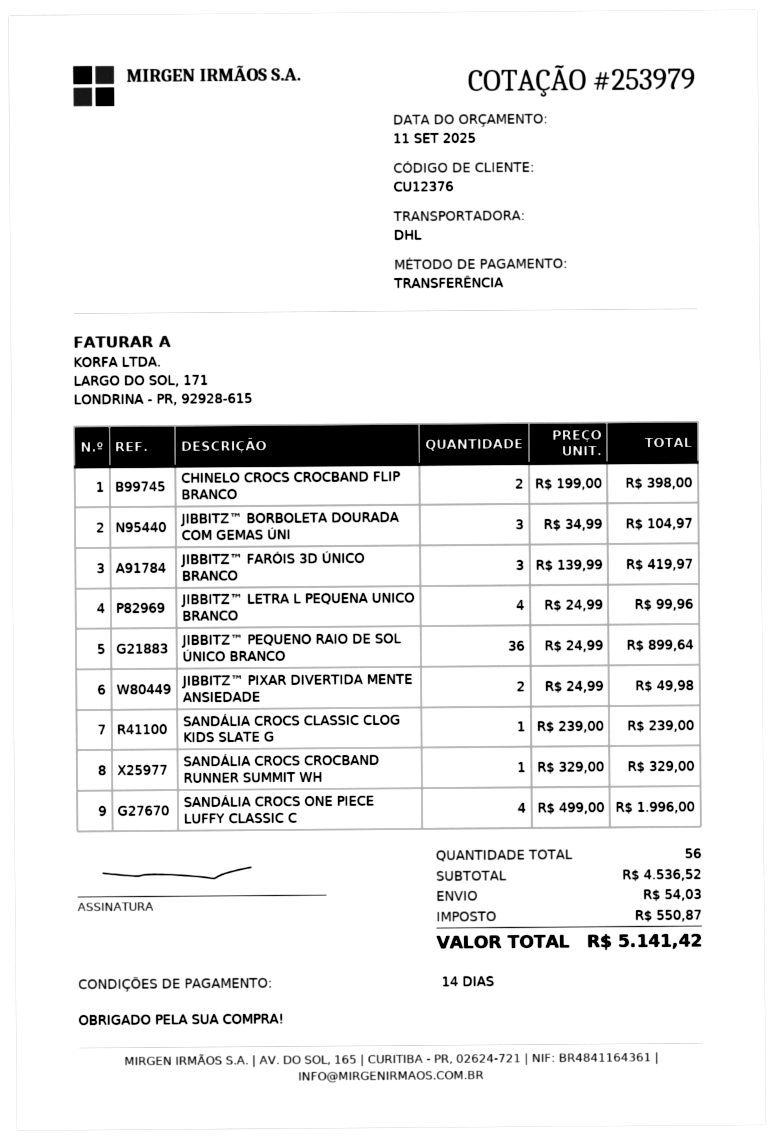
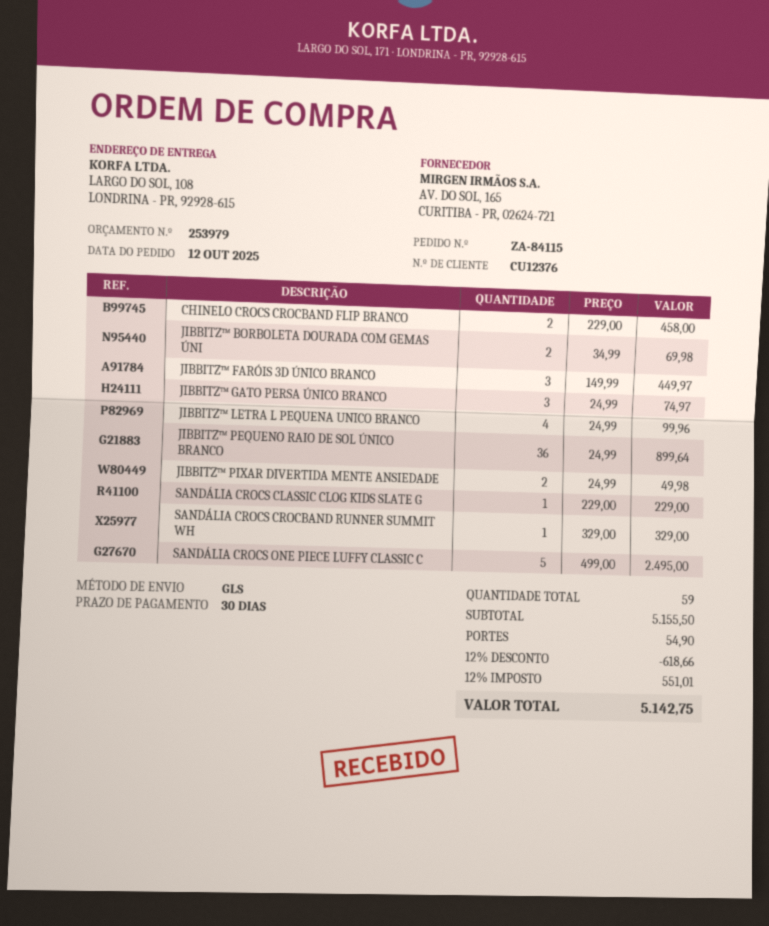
payment terms: 14 days -> 30 days
shipping method: DHL -> GLS
CHINELO CROCS CROCBAND FLIP BRANCO: 2 x 199.00 = 398.00 -> 2 x 229.00 = 458.00
JIBBITZ™ BORBOLETA DOURADA COM GEMAS ÚNI: 3 x 34.99 = 104.97 -> 2 x 34.99 = 69.98
JIBBITZ™ FARÓIS 3D ÚNICO BRANCO: 3 x 139.99 = 419.97 -> 3 x 149.99 = 449.97
SANDÁLIA CROCS CLASSIC CLOG KIDS SLATE G: 1 x 239.00 = 239.00 -> 1 x 229.00 = 229.00
SANDÁLIA CROCS ONE PIECE LUFFY CLASSIC C: 4 x 499.00 = 1996.00 -> 5 x 499.00 = 2495.00
JIBBITZ™ GATO PERSA ÚNICO BRANCO: none -> 3 x 24.99 = 74.97
total quantity: 56 -> 59
subtotal: 4536.52 -> 5155.50
discount: none -> 12% = 618.66
shipping: 54.03 -> 54.90
tax: 550.87 -> 551.01
total: 5141.42 -> 5142.75

